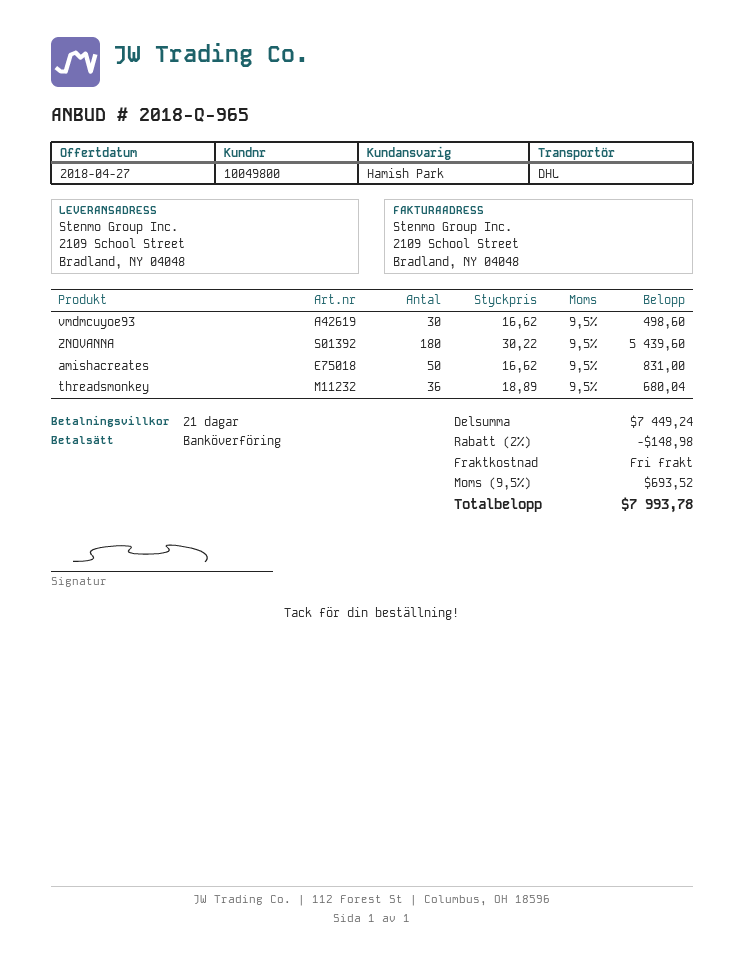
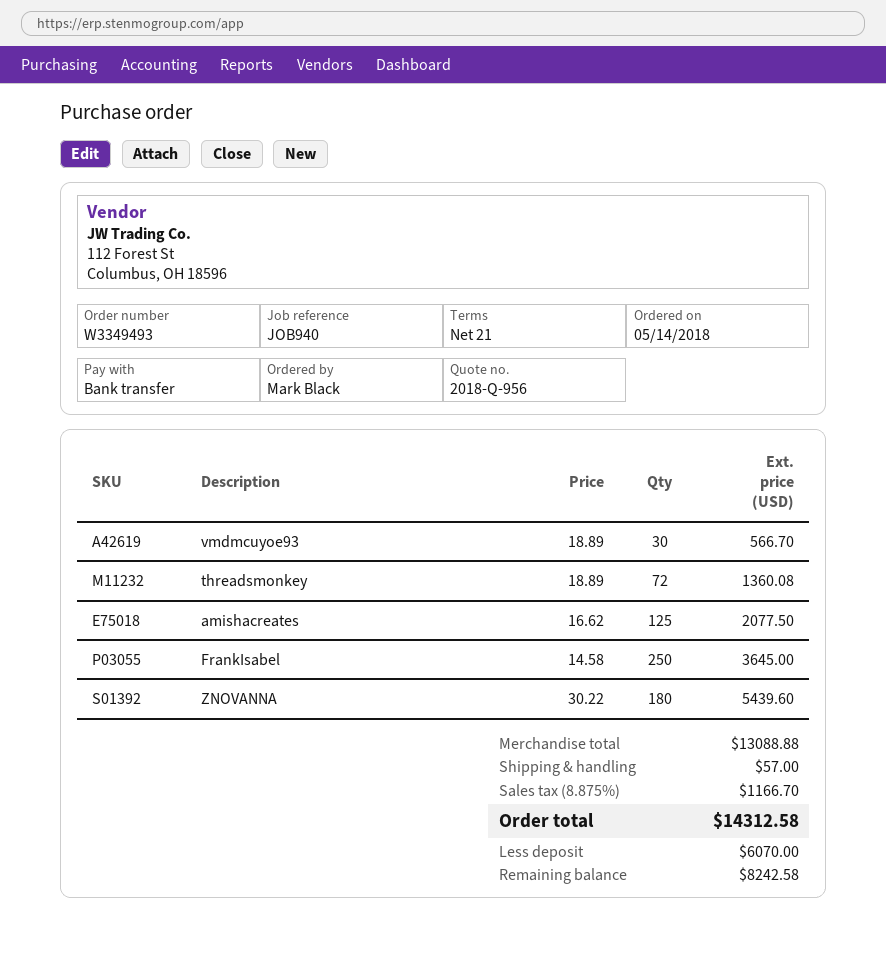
quote number: 2018-Q-965 -> 2018-Q-956
vmdmcuyoe93: 30 x 16.62 = 498.60 -> 30 x 18.89 = 566.70
amishacreates: 50 x 16.62 = 831.00 -> 125 x 16.62 = 2077.50
threadsmonkey: 36 x 18.89 = 680.04 -> 72 x 18.89 = 1360.08
FrankIsabel: none -> 250 x 14.58 = 3645.00
subtotal: 7449.24 -> 13088.88
discount: 2% = 148.98 -> none
shipping: 0.00 -> 57.00
tax: 9.5% = 693.52 -> 8.875% = 1166.70
total: 7993.78 -> 14312.58

